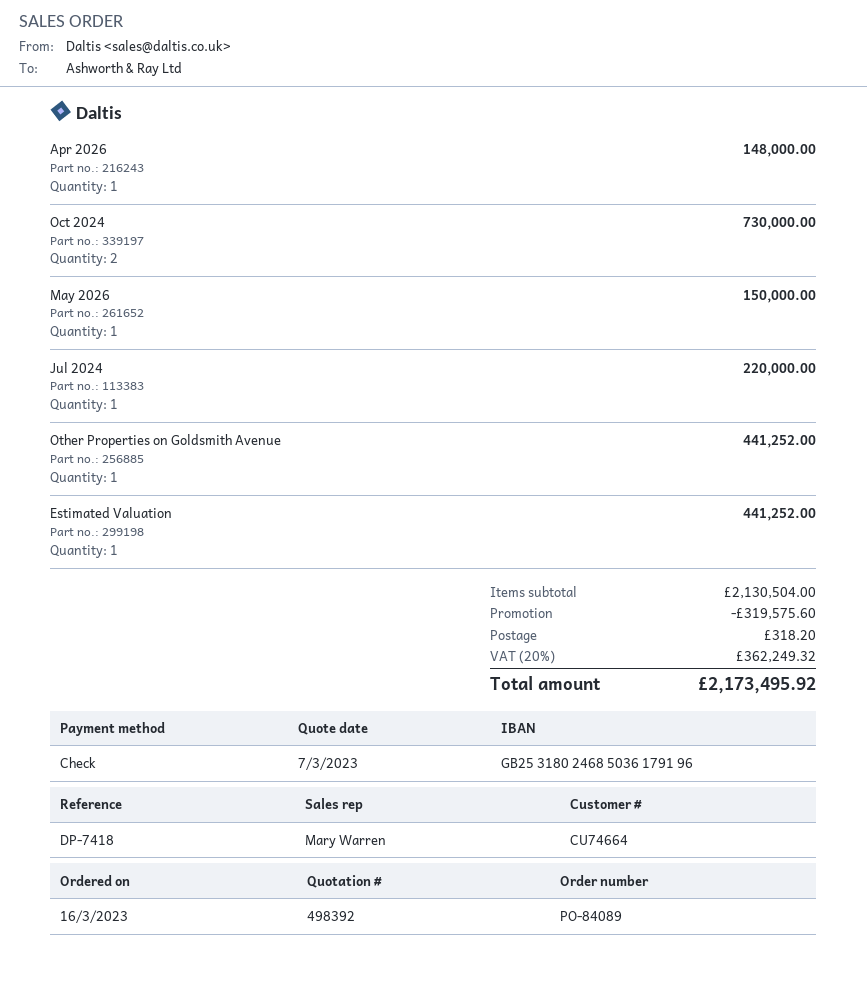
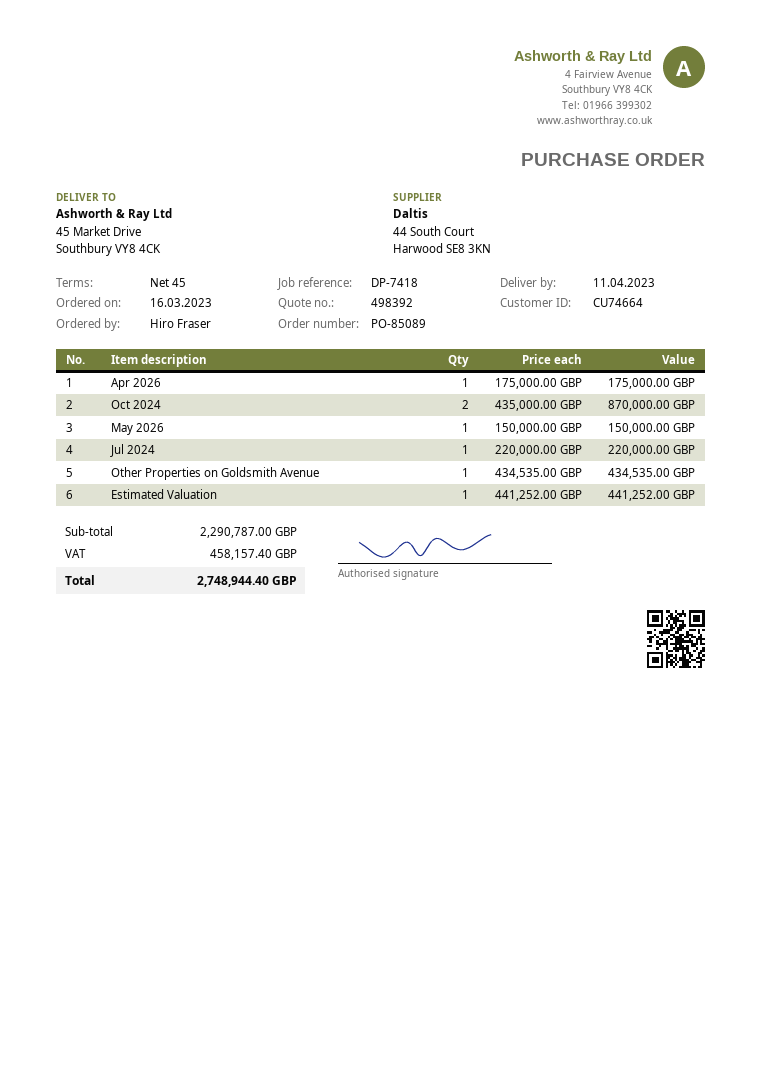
order number: PO-84089 -> PO-85089
Apr 2026: 1 for 148000.00 -> 1 for 175000.00
Oct 2024: 2 for 730000.00 -> 2 for 870000.00
Other Properties on Goldsmith Avenue: 1 for 441252.00 -> 1 for 434535.00
subtotal: 2130504.00 -> 2290787.00
discount: 319575.60 -> none
shipping: 318.20 -> none
tax: 362249.32 -> 458157.40
total: 2173495.92 -> 2748944.40

